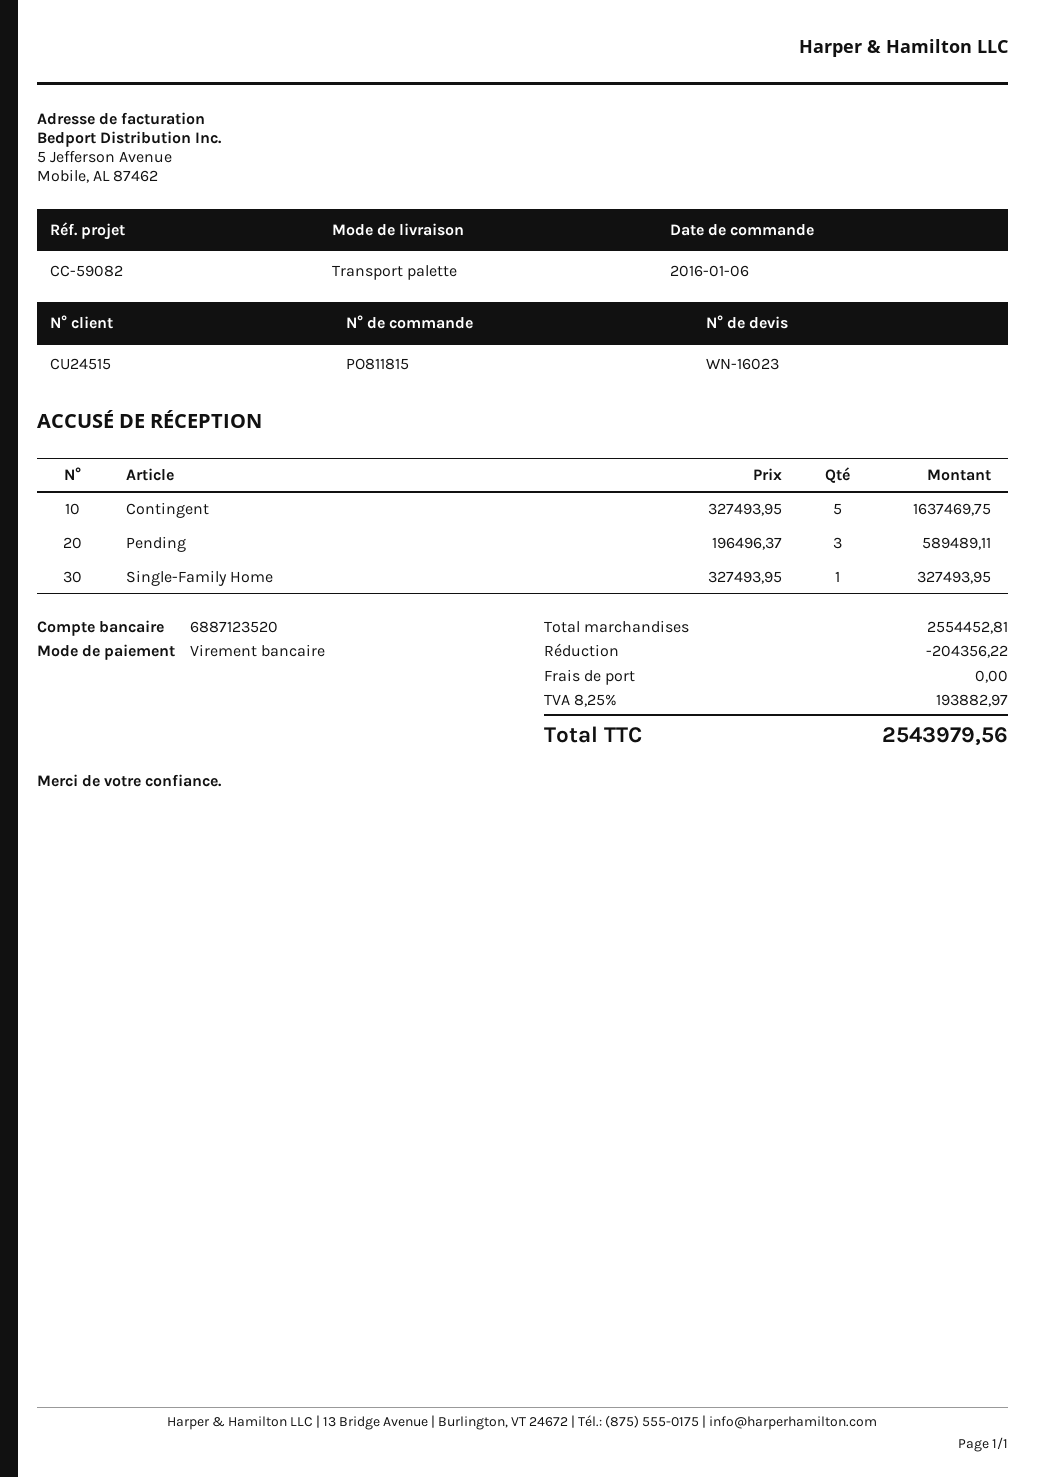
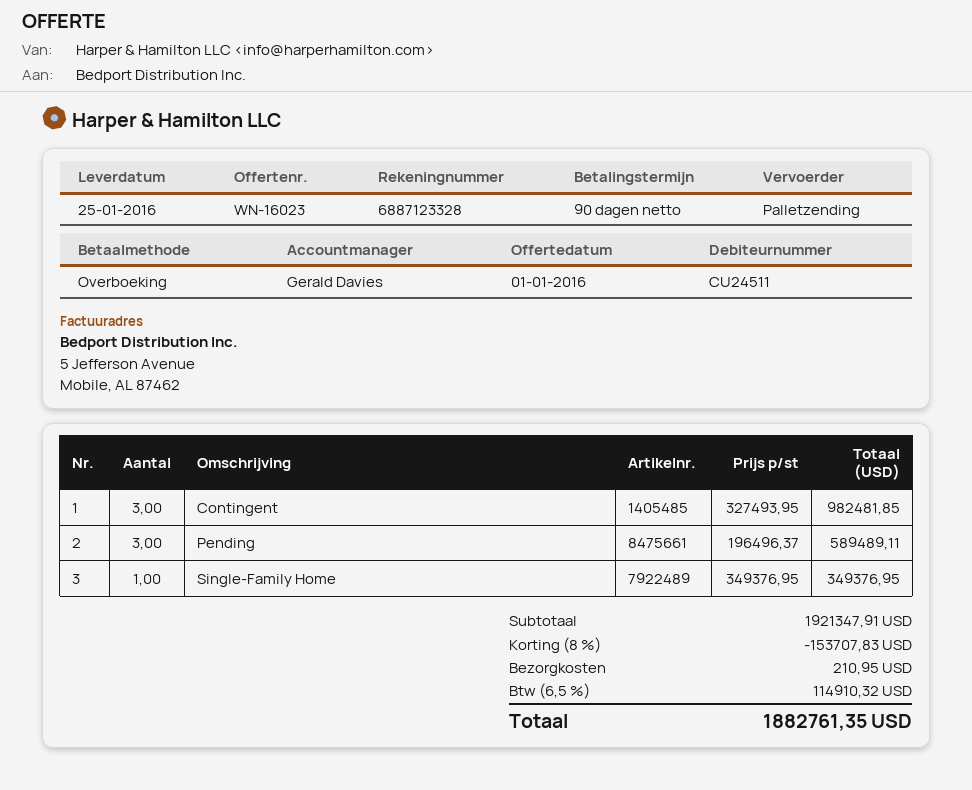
customer number: CU24515 -> CU24511
bank account: 6887123520 -> 6887123328
Contingent: 5 x 327493.95 = 1637469.75 -> 3 x 327493.95 = 982481.85
Single-Family Home: 1 x 327493.95 = 327493.95 -> 1 x 349376.95 = 349376.95
subtotal: 2554452.81 -> 1921347.91
discount: 204356.22 -> 153707.83
shipping: 0.00 -> 210.95
tax: 8.25% = 193882.97 -> 6.5% = 114910.32
total: 2543979.56 -> 1882761.35

